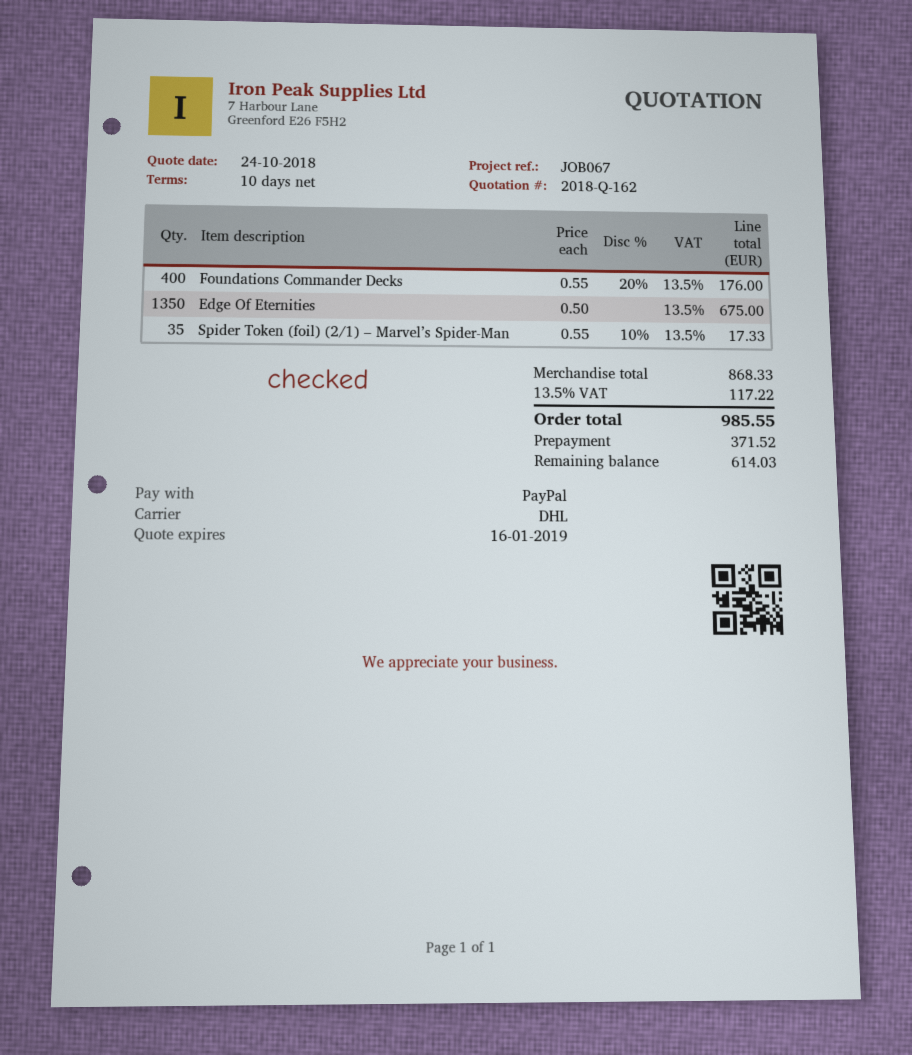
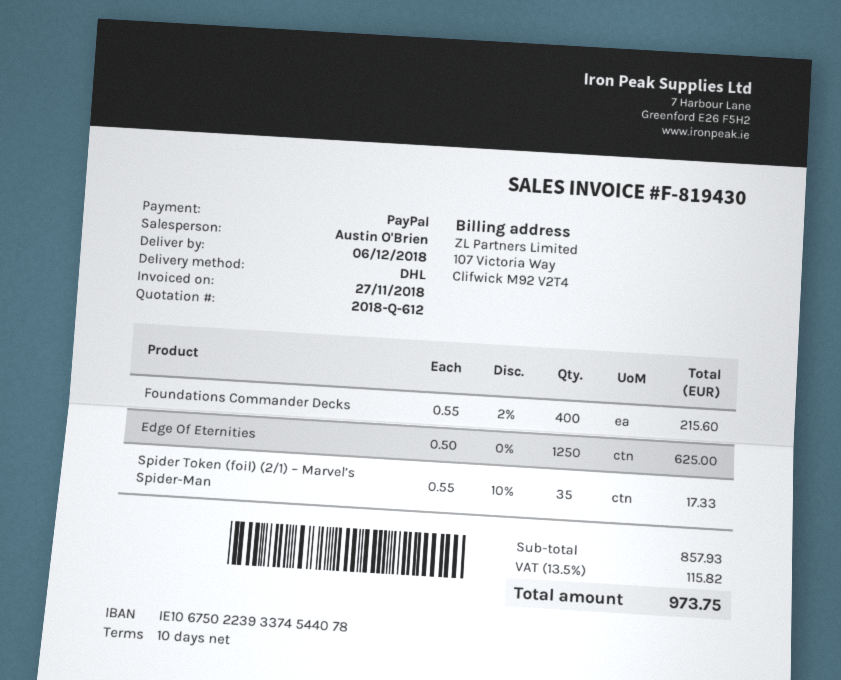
quote number: 2018-Q-162 -> 2018-Q-612
Foundations Commander Decks: 400 x 0.55 - 20% = 176.00 -> 400 x 0.55 - 2% = 215.60
Edge Of Eternities: 1350 x 0.50 = 675.00 -> 1250 x 0.50 = 625.00
subtotal: 868.33 -> 857.93
tax: 13.5% = 117.22 -> 13.5% = 115.82
total: 985.55 -> 973.75

